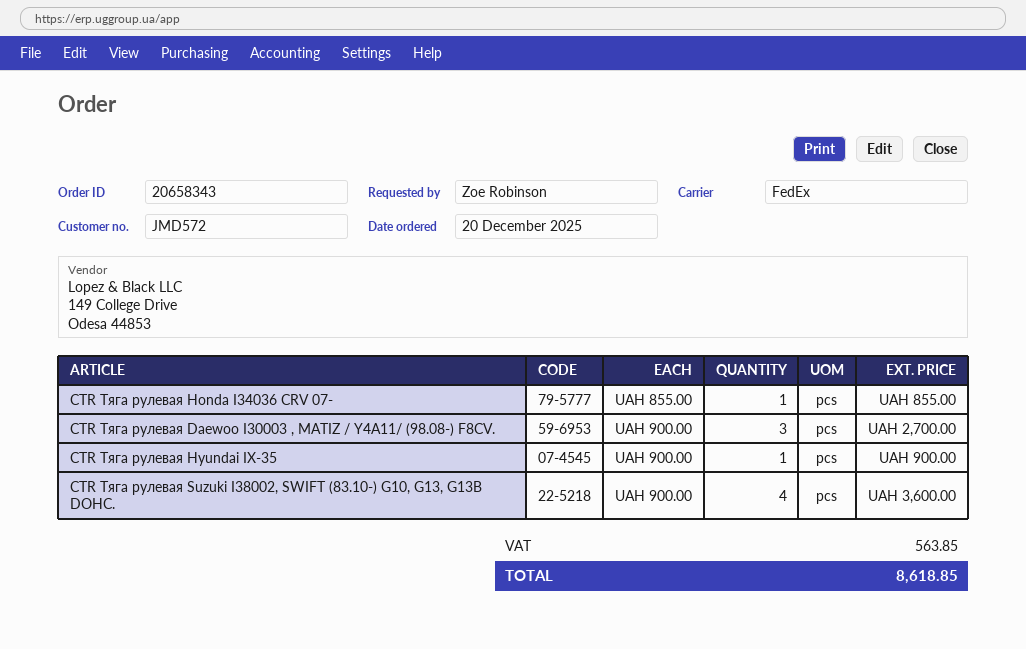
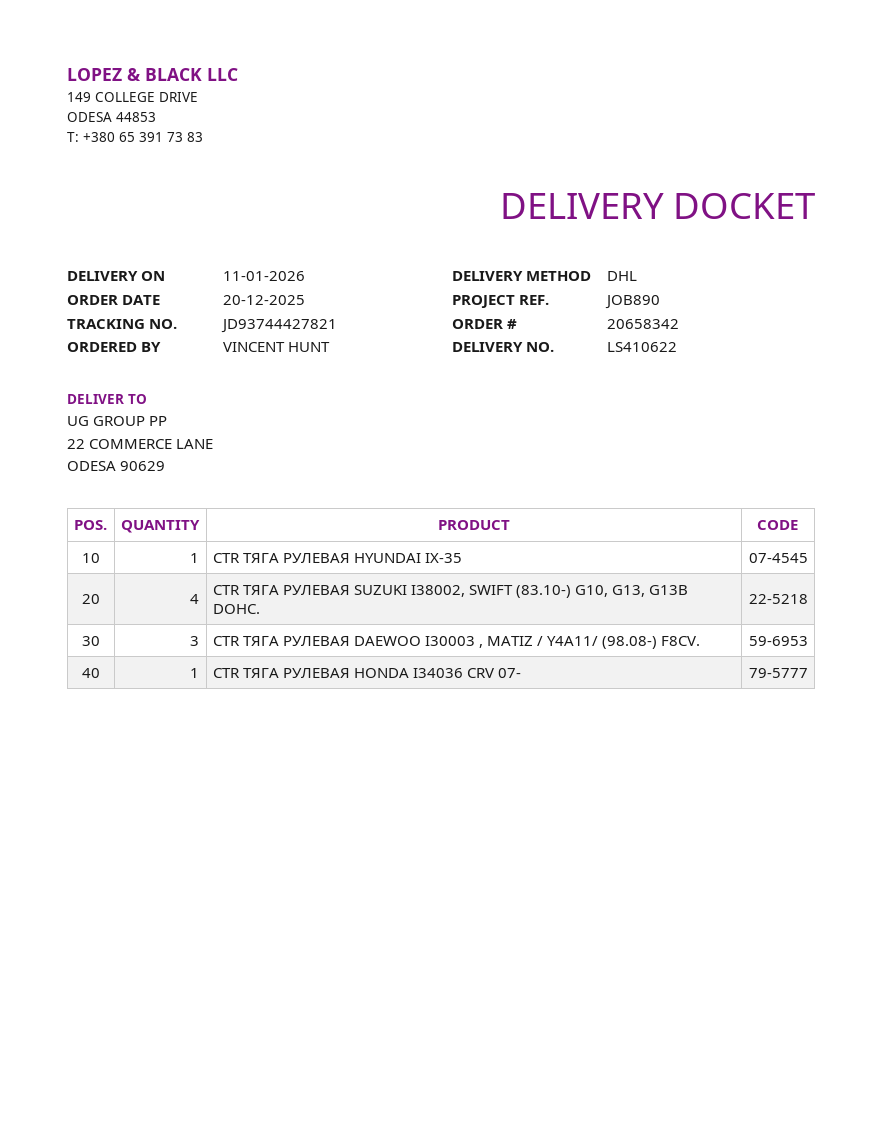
order number: 20658343 -> 20658342
ordered by: Zoe Robinson -> VINCENT HUNT
shipping method: FedEx -> DHL

